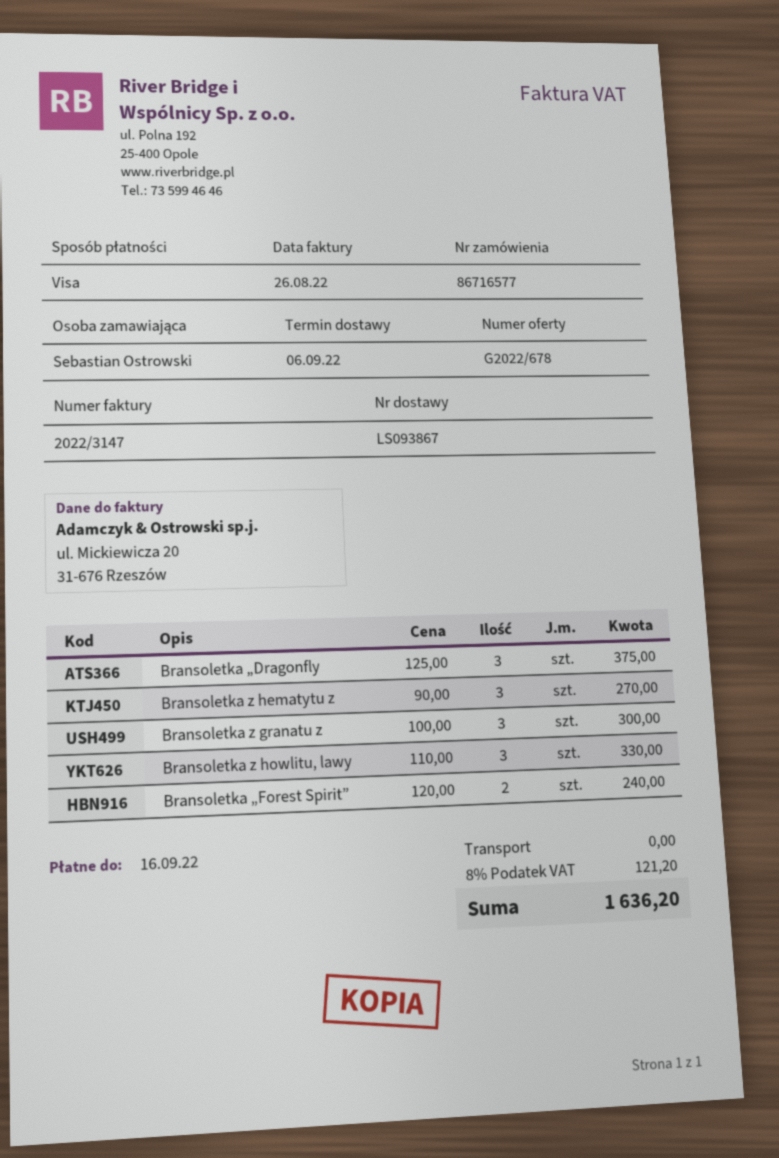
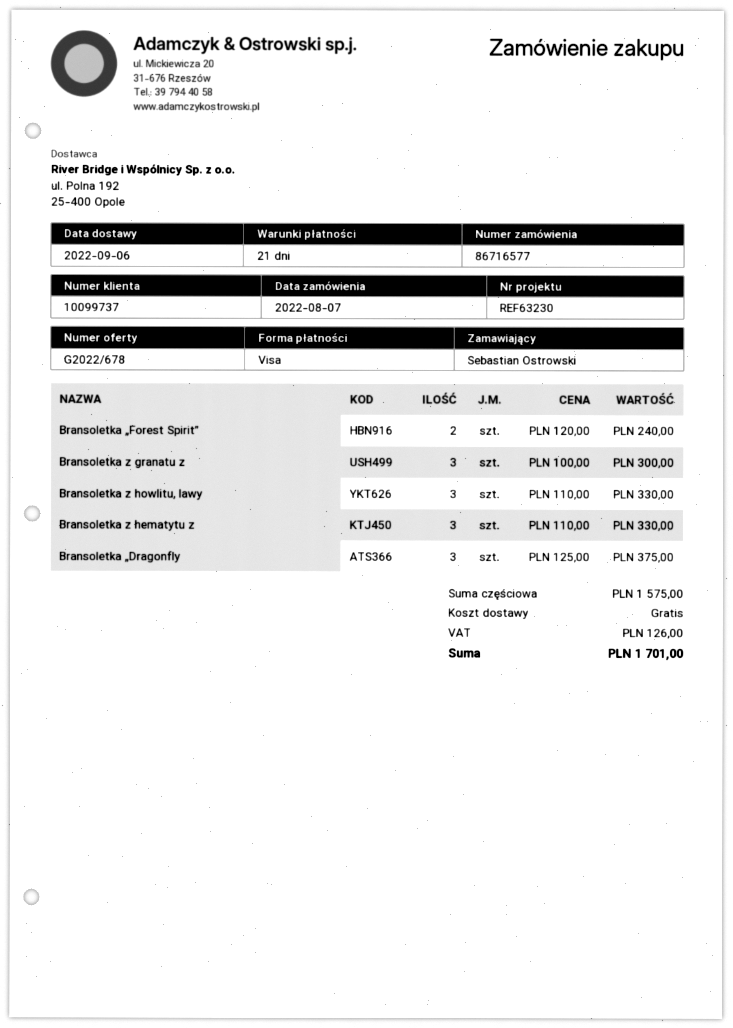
Bransoletka z hematytu z: 3 x 90.00 = 270.00 -> 3 x 110.00 = 330.00
tax: 121.20 -> 126.00
total: 1636.20 -> 1701.00

